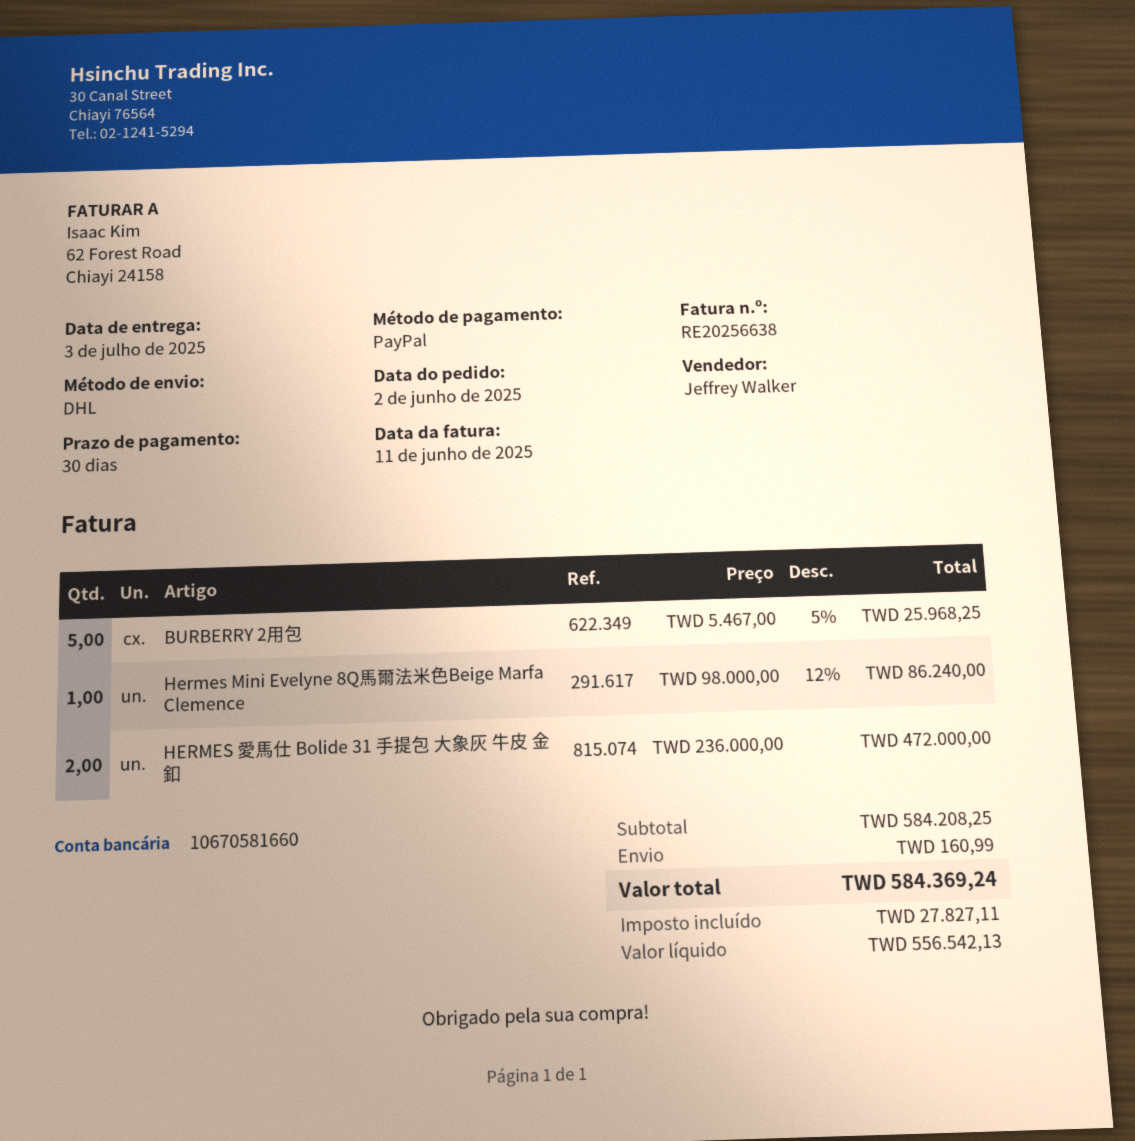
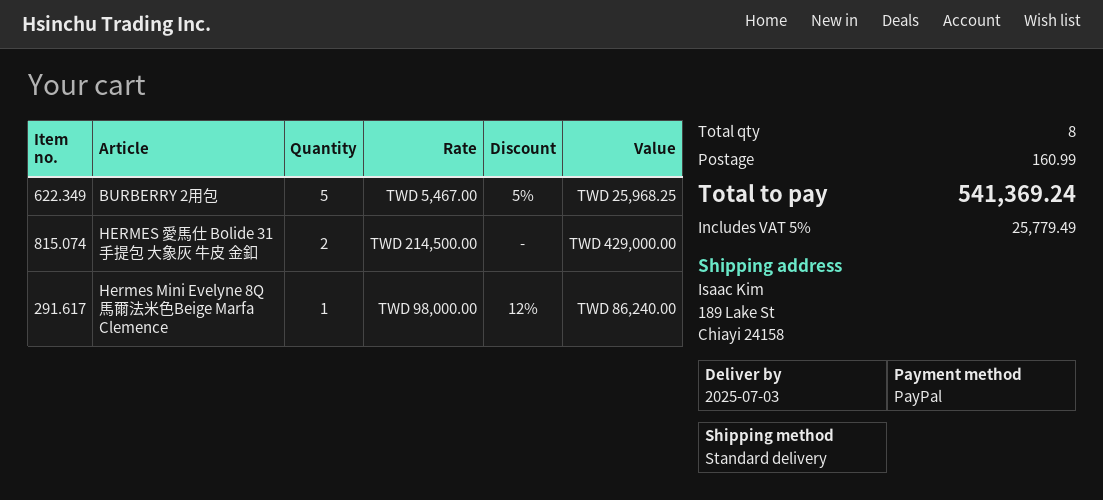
shipping method: DHL -> standard
HERMES 愛馬仕 Bolide 31 手提包 大象灰 牛皮 金釦: 2 x 236000.00 = 472000.00 -> 2 x 214500.00 = 429000.00
tax: 27827.11 -> 25779.49
total: 584369.24 -> 541369.24

